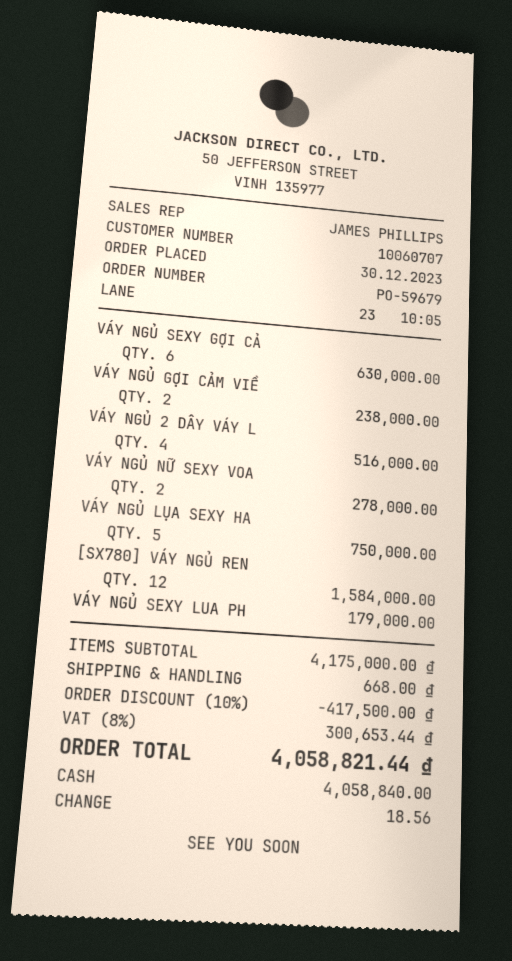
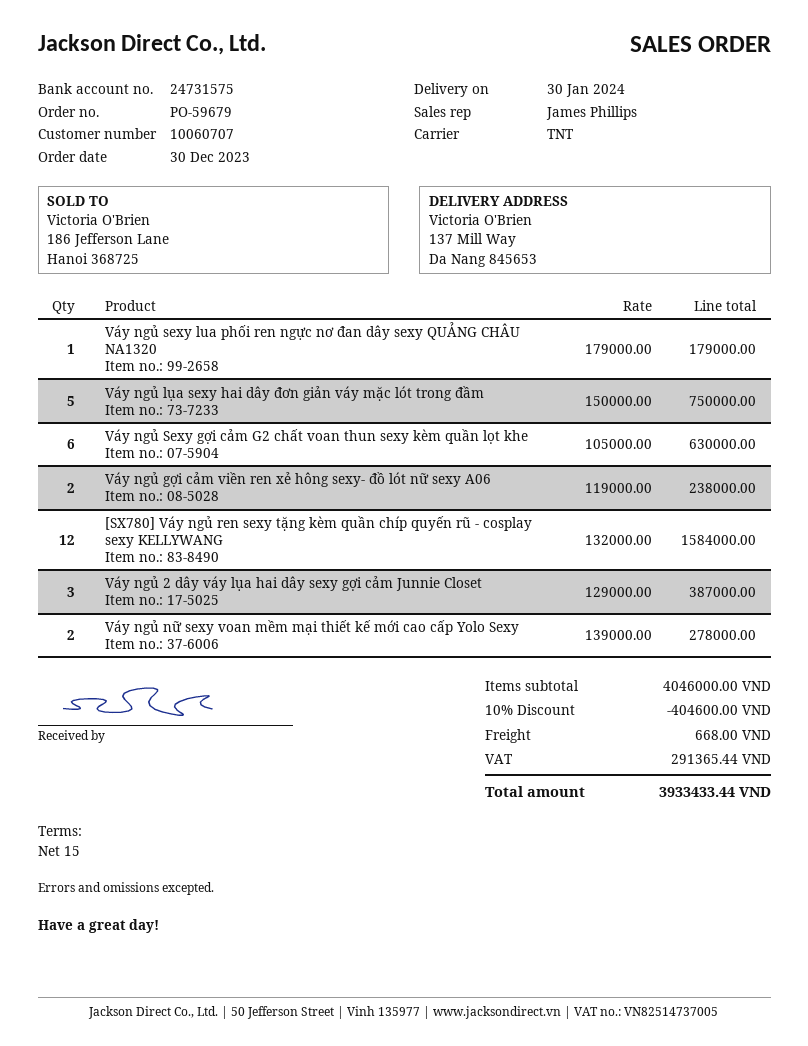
VÁY NGỦ 2 DÂY VÁY L: 4 for 516000.00 -> 3 for 387000.00
subtotal: 4175000.00 -> 4046000.00
discount: 10% = 417500.00 -> 10% = 404600.00
tax: 300653.44 -> 291365.44
total: 4058821.44 -> 3933433.44

